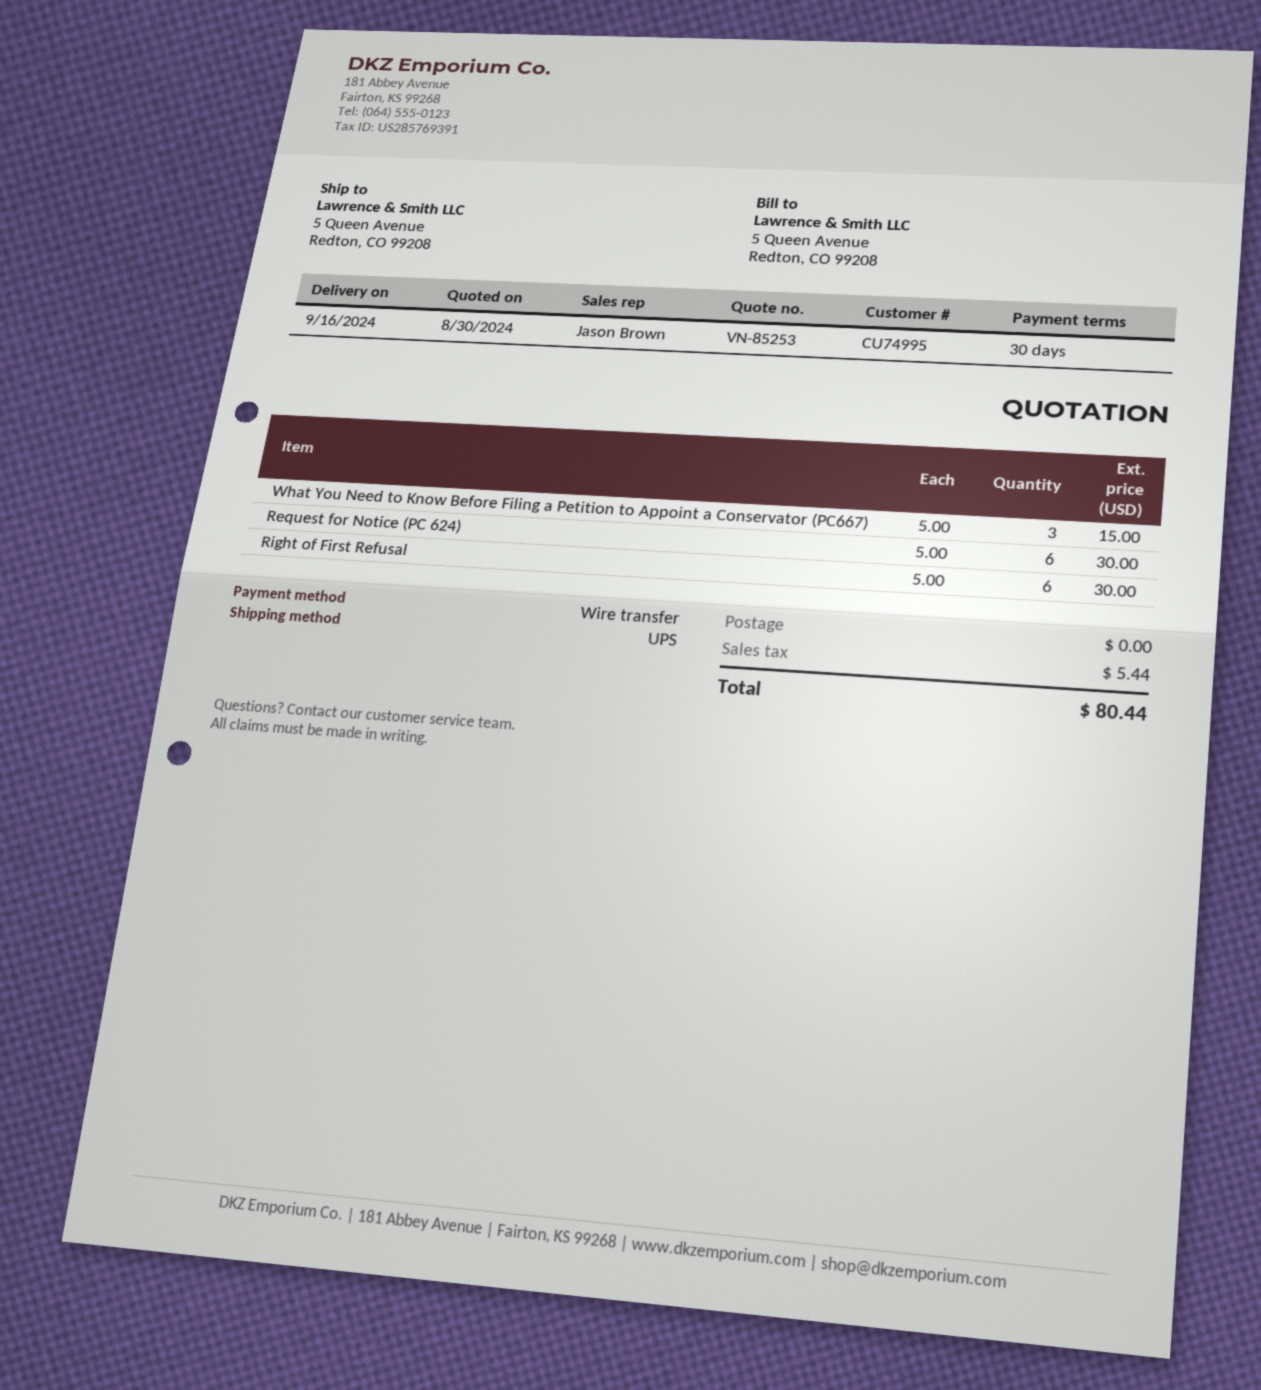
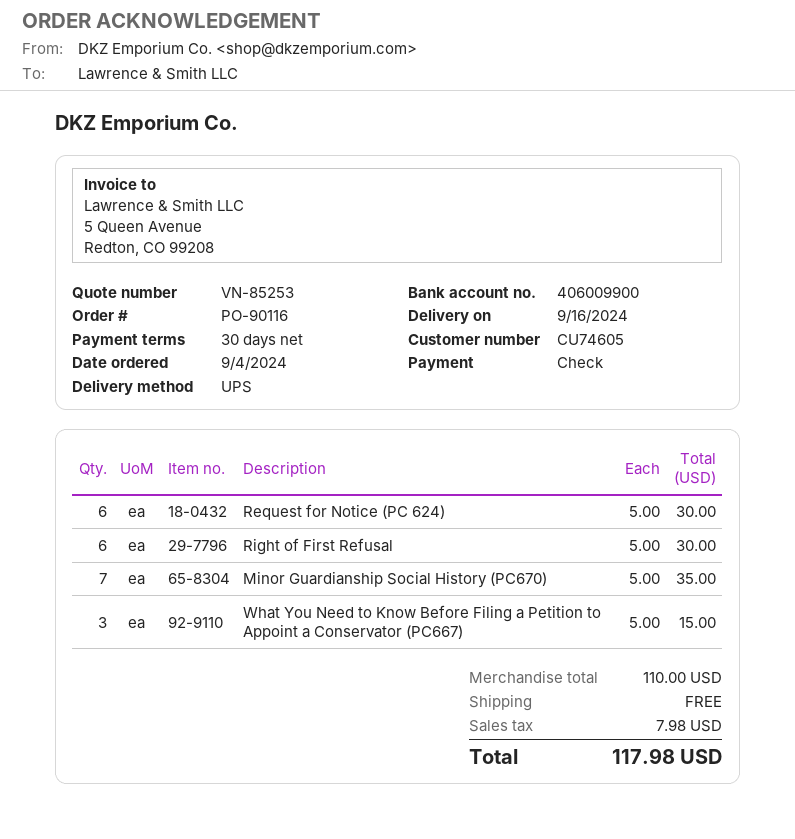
customer number: CU74995 -> CU74605
payment method: bank transfer -> cheque
Minor Guardianship Social History (PC670): none -> 7 x 5.00 = 35.00
tax: 5.44 -> 7.98
total: 80.44 -> 117.98

